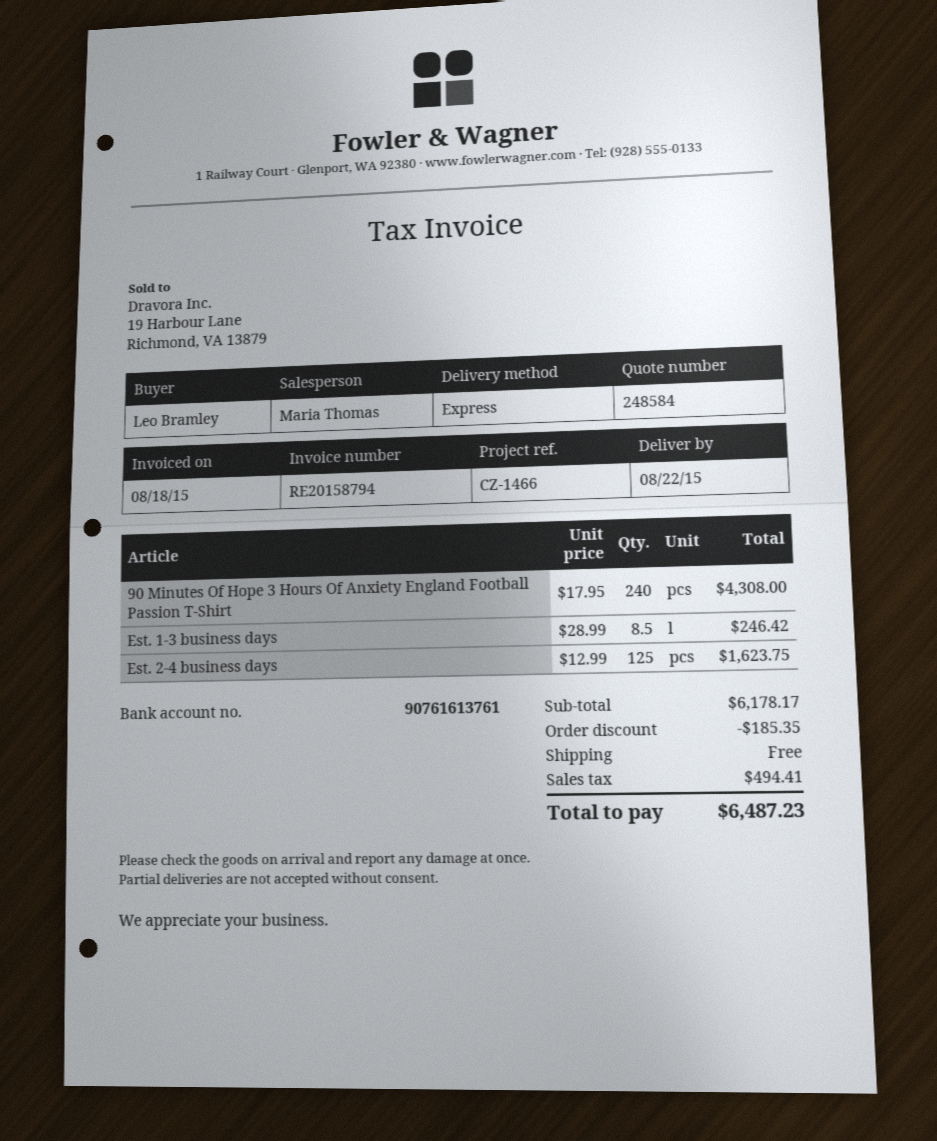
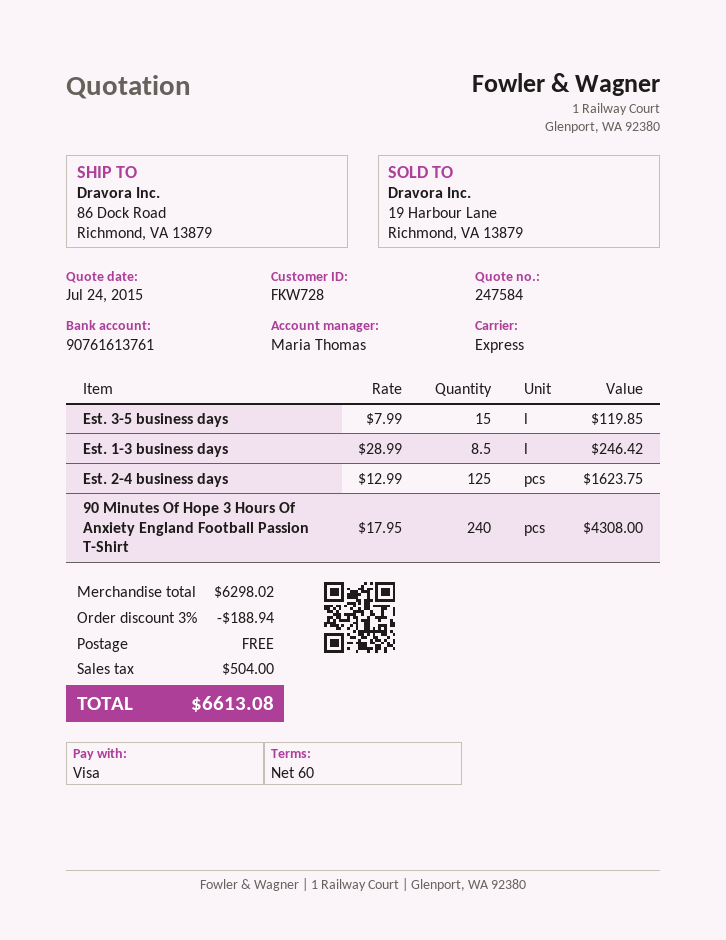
quote number: 248584 -> 247584
Est. 3-5 business days: none -> 15 x 7.99 = 119.85
subtotal: 6178.17 -> 6298.02
discount: 185.35 -> 188.94
tax: 494.41 -> 504.00
total: 6487.23 -> 6613.08

